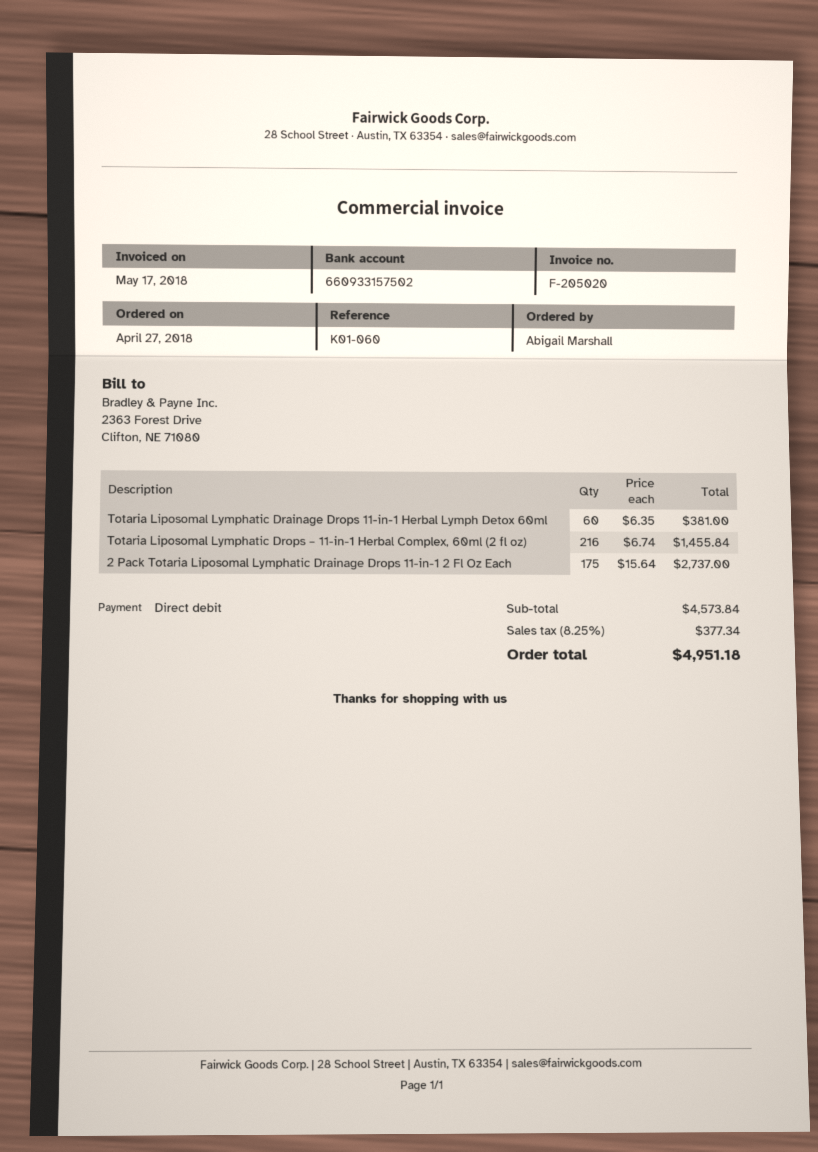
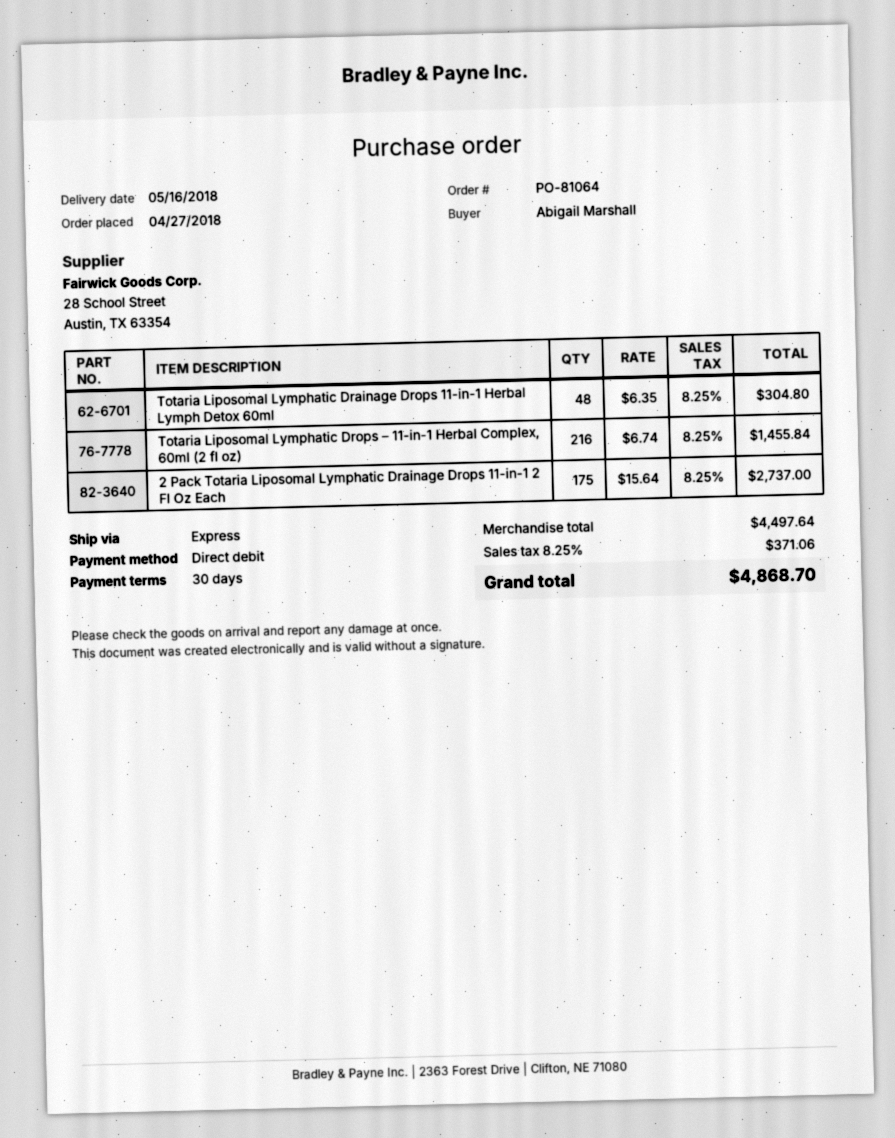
Totaria Liposomal Lymphatic Drainage Drops 11-in-1 Herbal Lymph Detox 60ml: 60 x 6.35 = 381.00 -> 48 x 6.35 = 304.80
subtotal: 4573.84 -> 4497.64
tax: 8.25% = 377.34 -> 8.25% = 371.06
total: 4951.18 -> 4868.70

